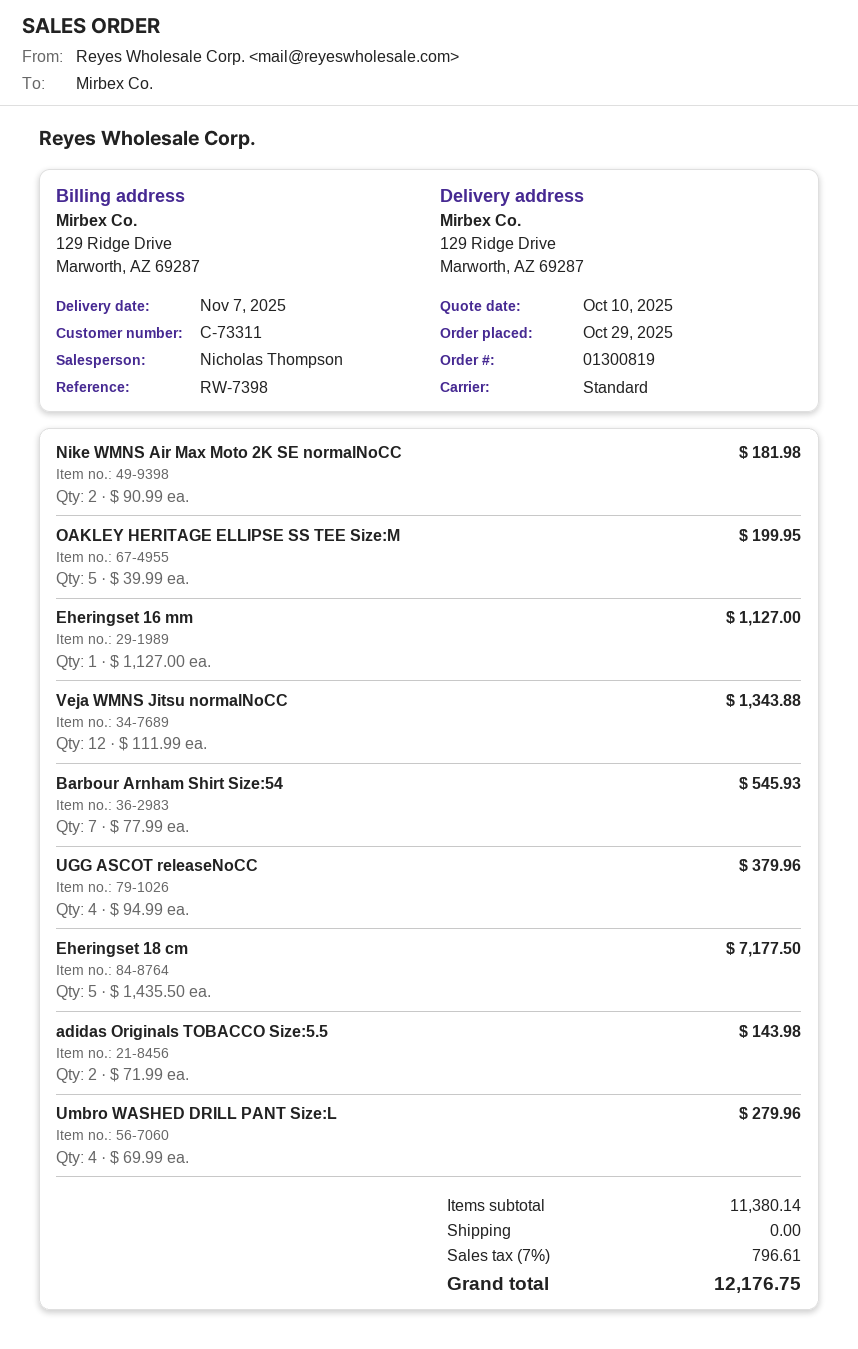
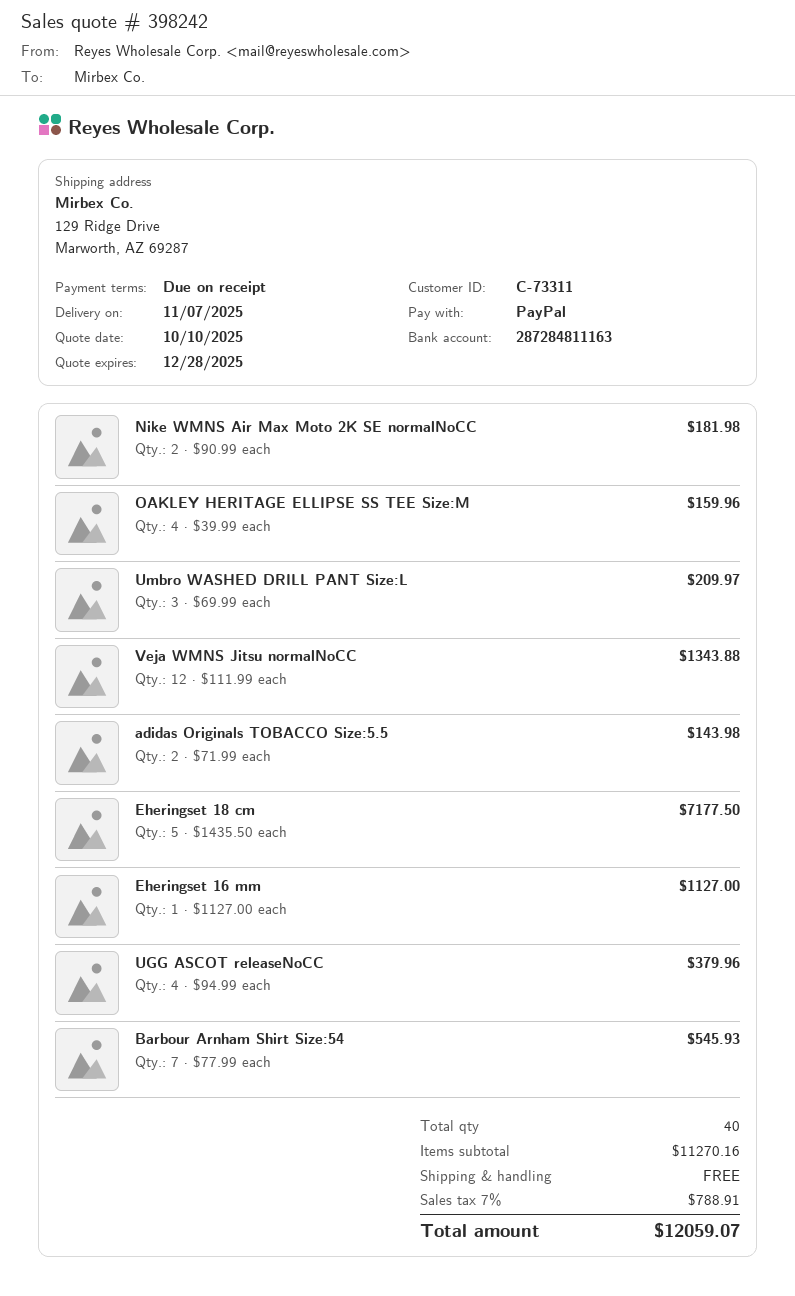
OAKLEY HERITAGE ELLIPSE SS TEE Size:M: 5 x 39.99 = 199.95 -> 4 x 39.99 = 159.96
Umbro WASHED DRILL PANT Size:L: 4 x 69.99 = 279.96 -> 3 x 69.99 = 209.97
subtotal: 11380.14 -> 11270.16
tax: 7% = 796.61 -> 7% = 788.91
total: 12176.75 -> 12059.07

